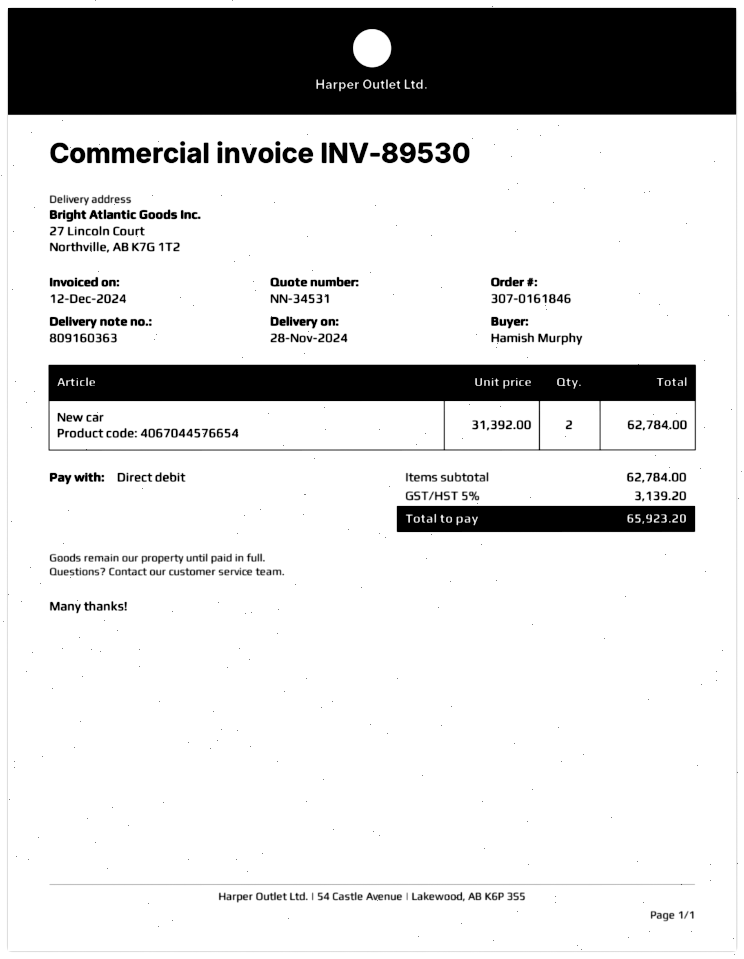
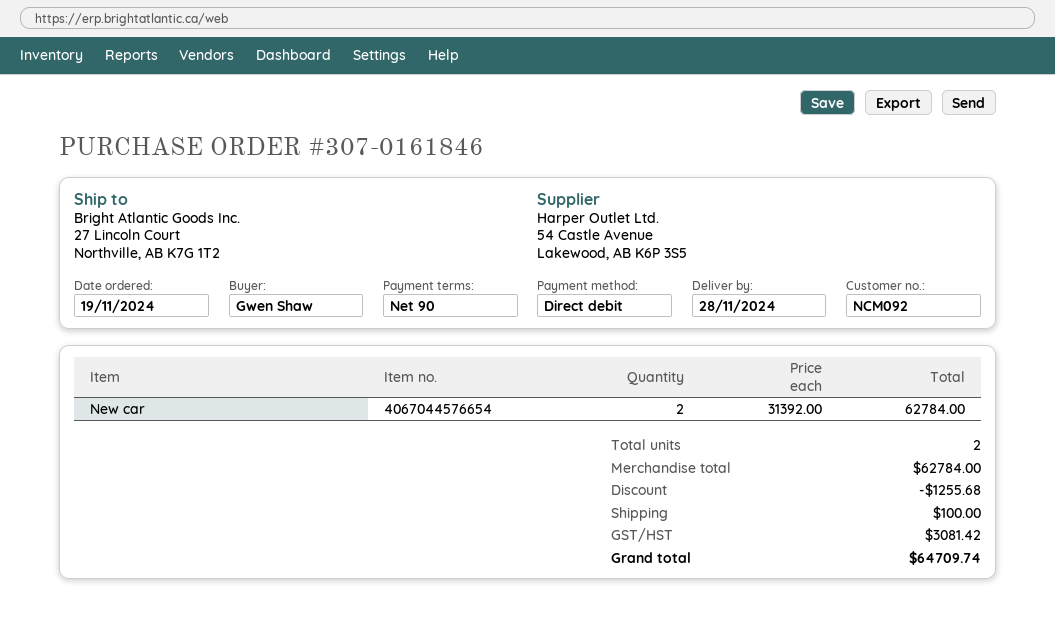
ordered by: Hamish Murphy -> Gwen Shaw
discount: none -> 1255.68
shipping: none -> 100.00
tax: 3139.20 -> 3081.42
total: 65923.20 -> 64709.74

